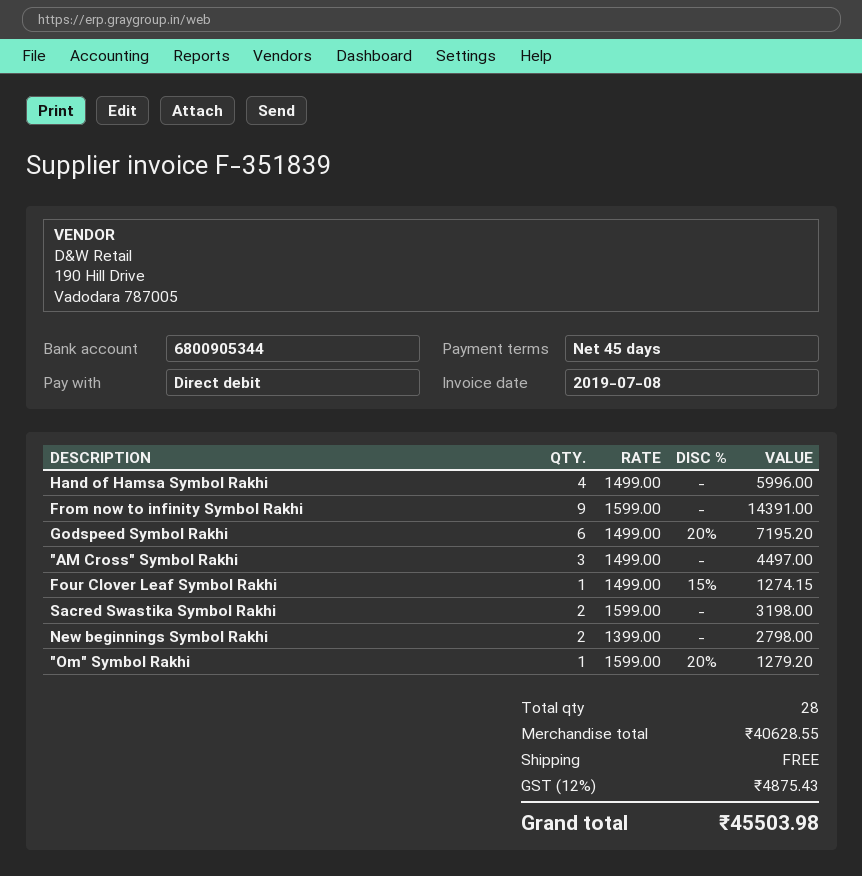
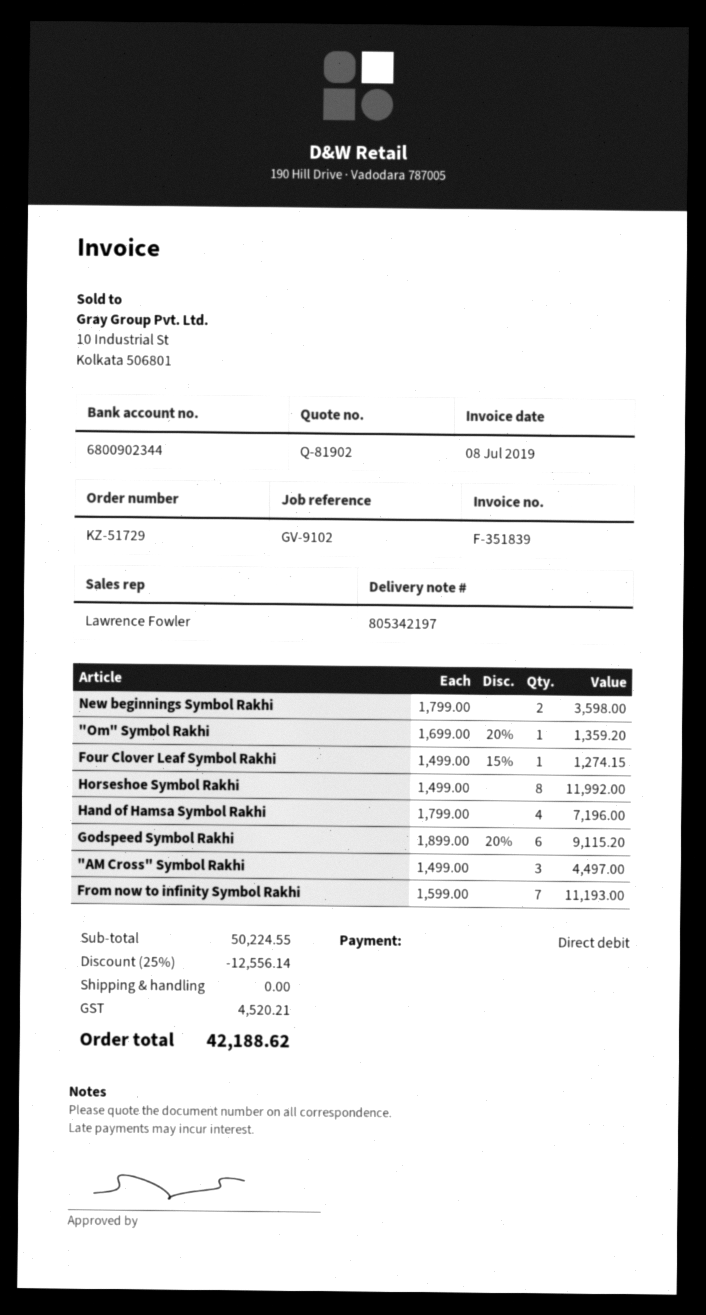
bank account: 6800905344 -> 6800902344
Hand of Hamsa Symbol Rakhi: 4 x 1499.00 = 5996.00 -> 4 x 1799.00 = 7196.00
From now to infinity Symbol Rakhi: 9 x 1599.00 = 14391.00 -> 7 x 1599.00 = 11193.00
Godspeed Symbol Rakhi: 6 x 1499.00 - 20% = 7195.20 -> 6 x 1899.00 - 20% = 9115.20
Sacred Swastika Symbol Rakhi: 2 x 1599.00 = 3198.00 -> none
New beginnings Symbol Rakhi: 2 x 1399.00 = 2798.00 -> 2 x 1799.00 = 3598.00
"Om" Symbol Rakhi: 1 x 1599.00 - 20% = 1279.20 -> 1 x 1699.00 - 20% = 1359.20
Horseshoe Symbol Rakhi: none -> 8 x 1499.00 = 11992.00
subtotal: 40628.55 -> 50224.55
discount: none -> 25% = 12556.14
tax: 4875.43 -> 4520.21
total: 45503.98 -> 42188.62

